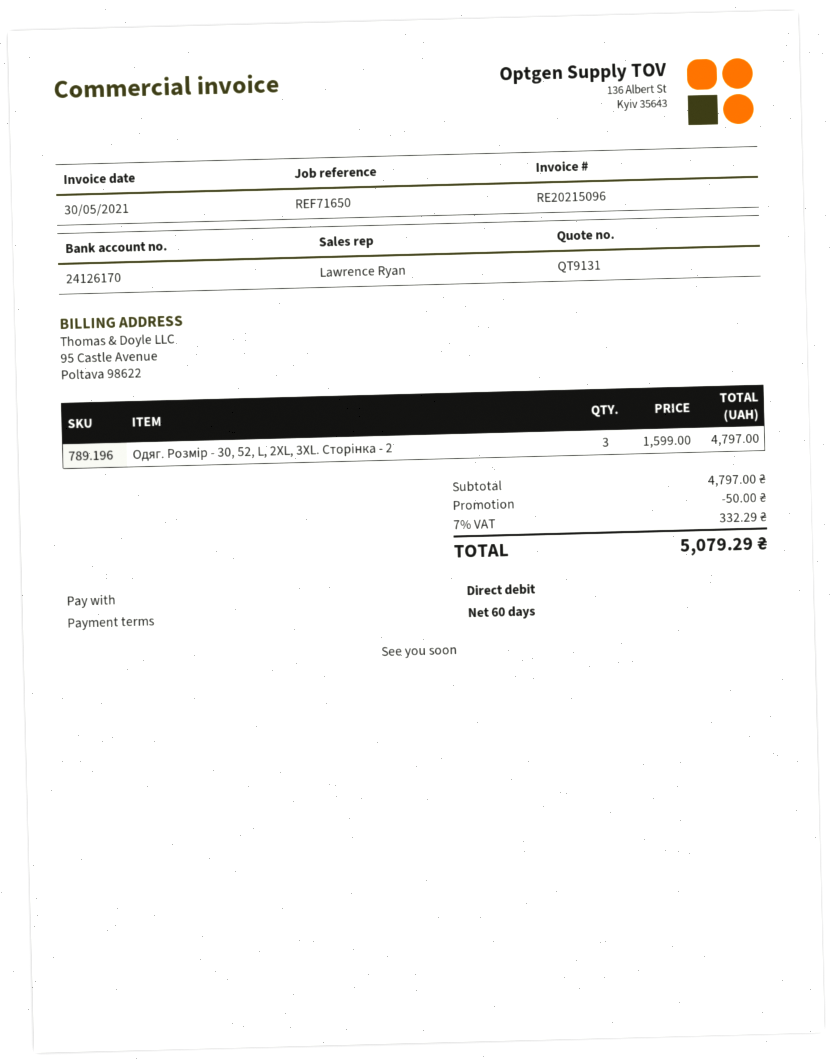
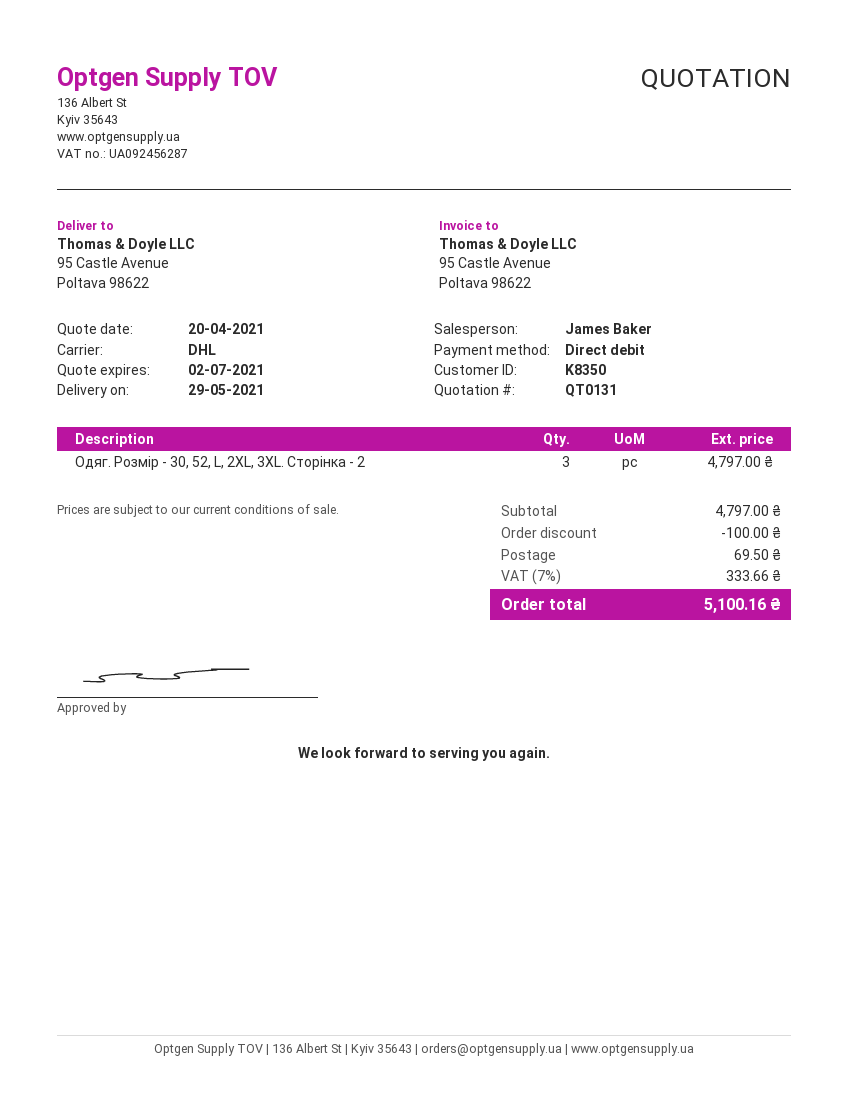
quote number: QT9131 -> QT0131
sales rep: Lawrence Ryan -> James Baker
discount: 50.00 -> 100.00
shipping: none -> 69.50
tax: 7% = 332.29 -> 7% = 333.66
total: 5079.29 -> 5100.16

